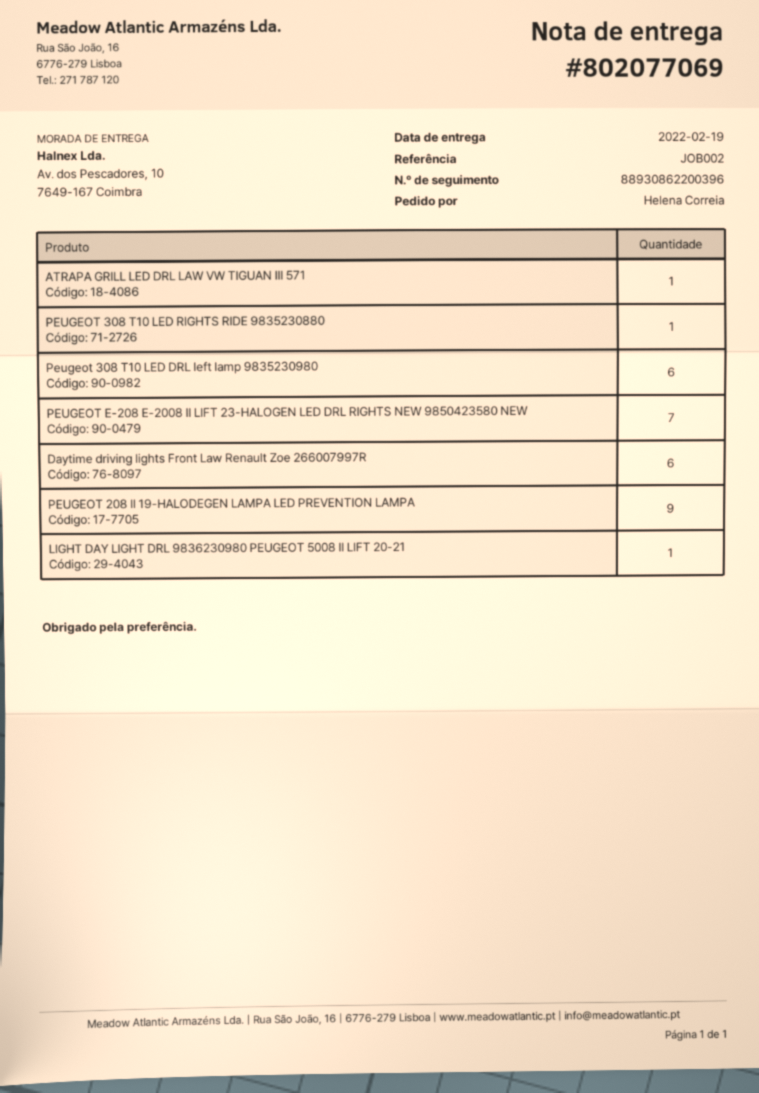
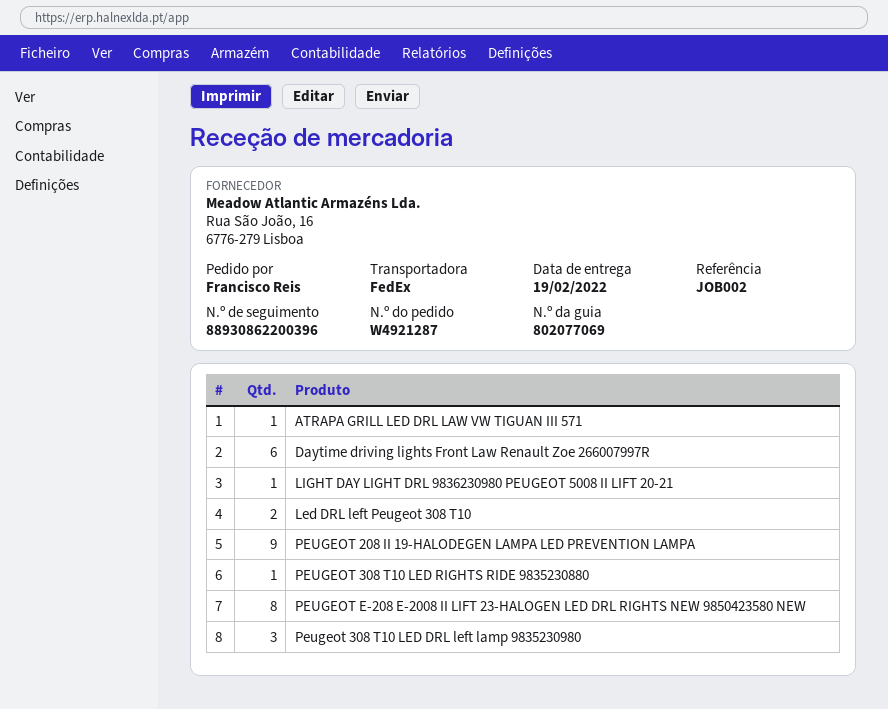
ordered by: Helena Correia -> Francisco Reis
Peugeot 308 T10 LED DRL left lamp 9835230980: 6 -> 3
PEUGEOT E-208 E-2008 II LIFT 23-HALOGEN LED DRL RIGHTS NEW 9850423580 NEW: 7 -> 8
Led DRL left Peugeot 308 T10: none -> 2

